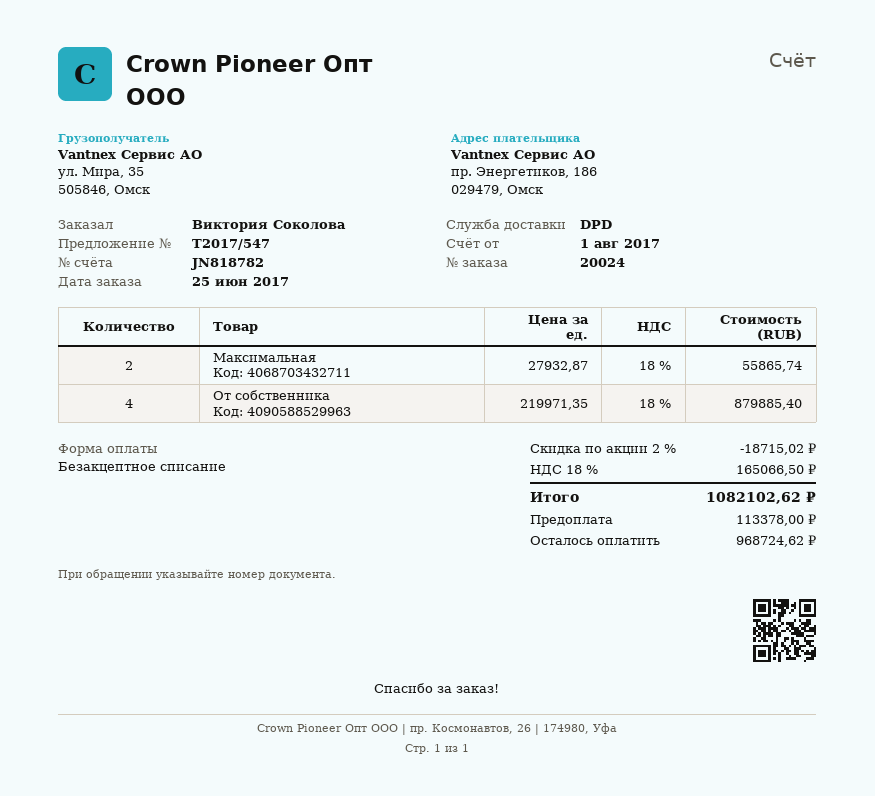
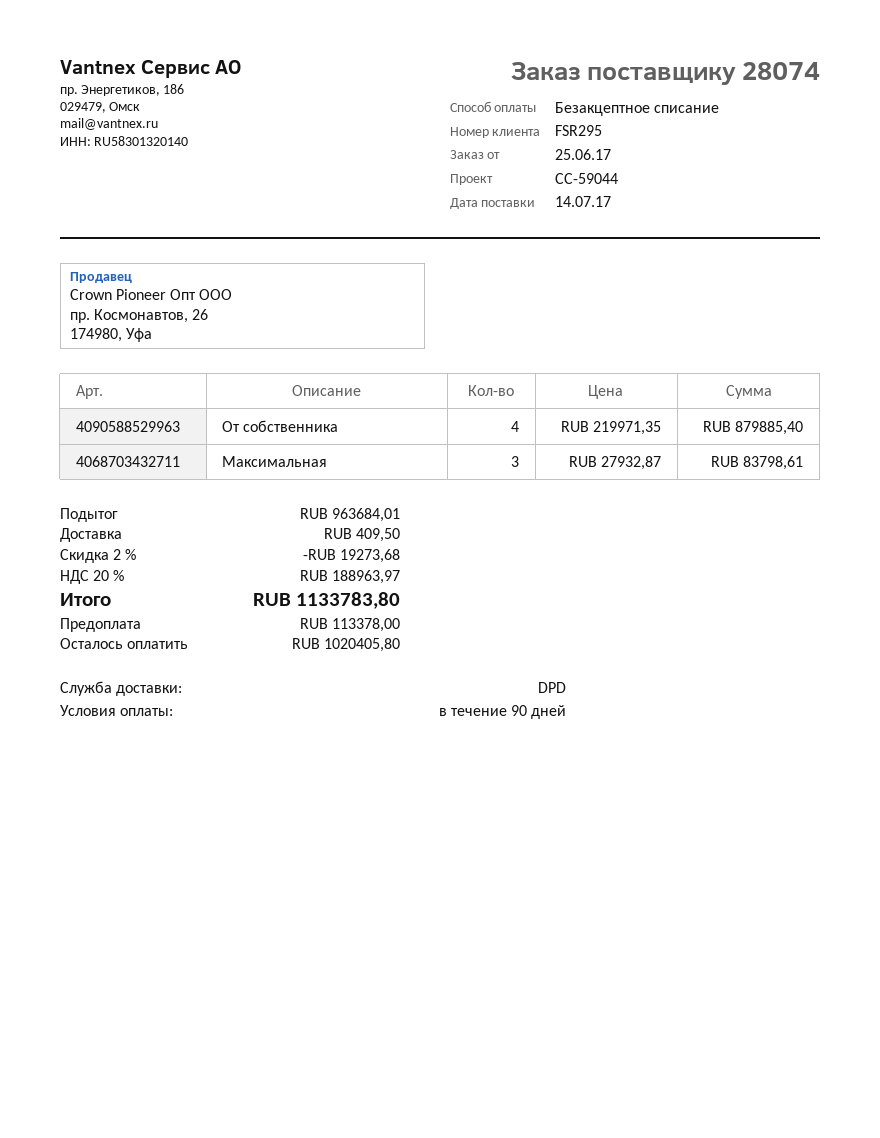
order number: 20024 -> 28074
Максимальная: 2 x 27932.87 = 55865.74 -> 3 x 27932.87 = 83798.61
discount: 2% = 18715.02 -> 2% = 19273.68
shipping: none -> 409.50
tax: 18% = 165066.50 -> 20% = 188963.97
total: 1082102.62 -> 1133783.80
balance: 968724.62 -> 1020405.80

